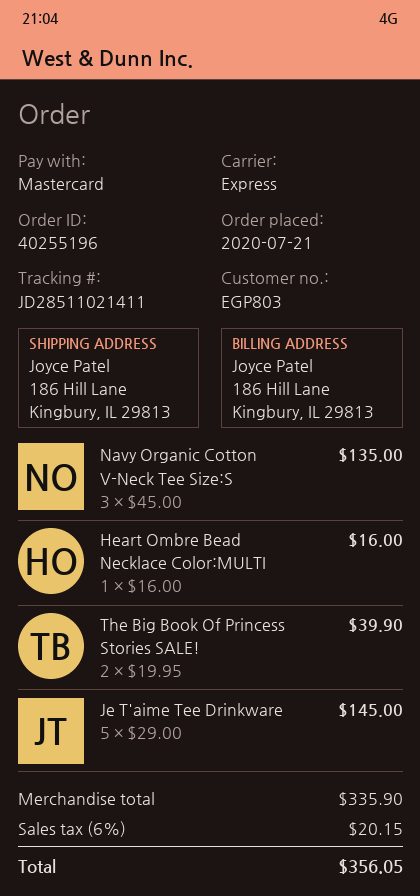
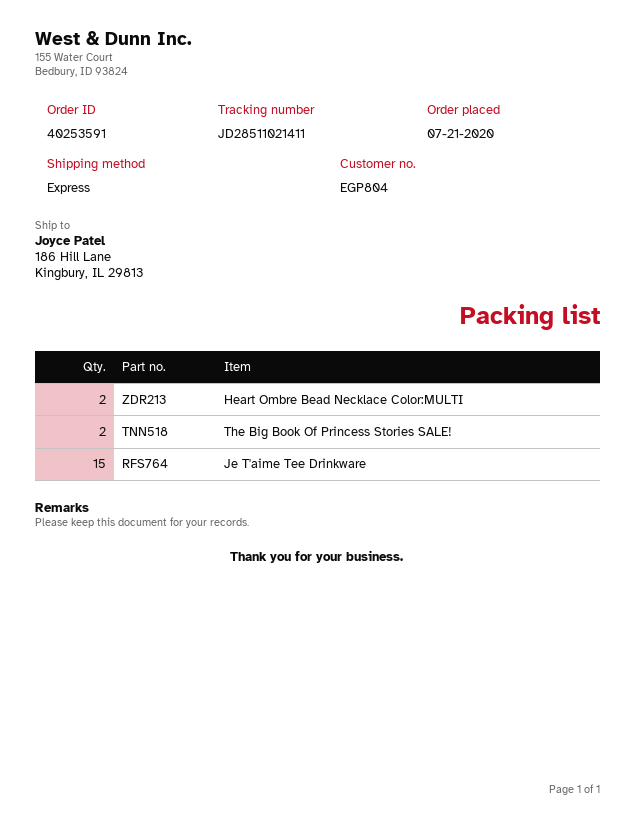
order number: 40255196 -> 40253591
customer number: EGP803 -> EGP804
Navy Organic Cotton V-Neck Tee Size:S: 3 -> none
Heart Ombre Bead Necklace Color:MULTI: 1 -> 2
Je T'aime Tee Drinkware: 5 -> 15

